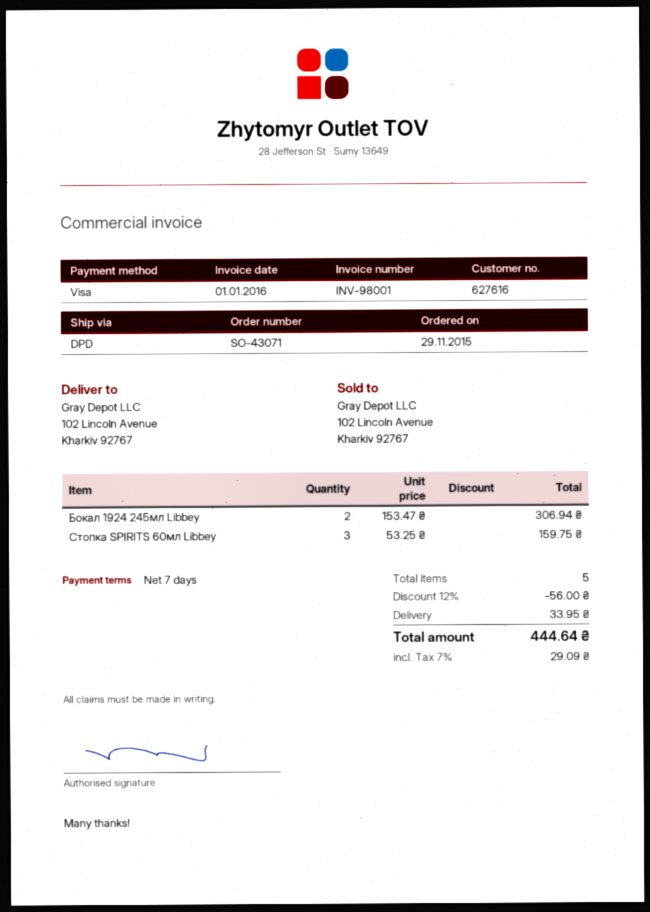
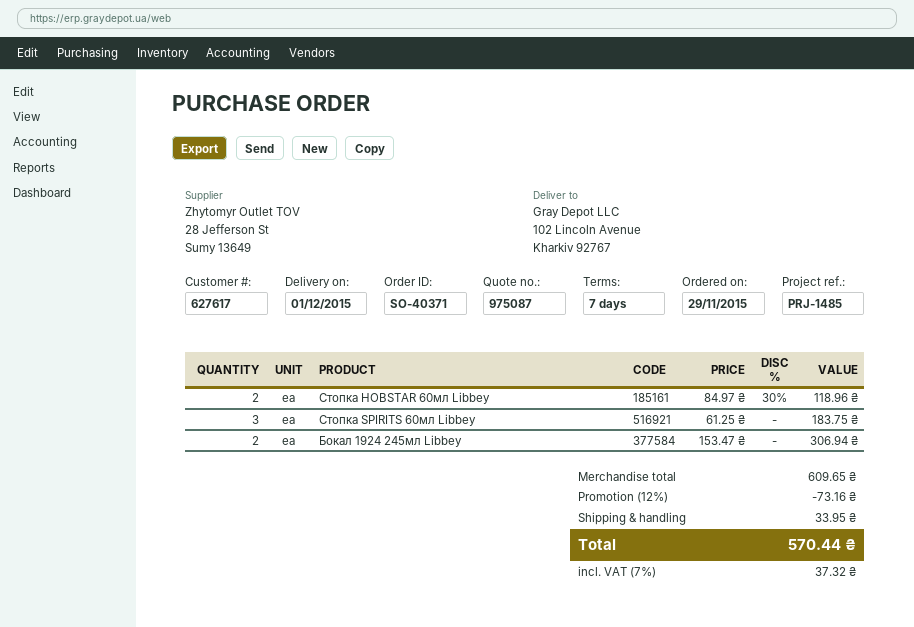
order number: SO-43071 -> SO-40371
customer number: 627616 -> 627617
Стопка SPIRITS 60мл Libbey: 3 x 53.25 = 159.75 -> 3 x 61.25 = 183.75
Стопка HOBSTAR 60мл Libbey: none -> 2 x 84.97 - 30% = 118.96
discount: 12% = 56.00 -> 12% = 73.16
tax: 7% = 29.09 -> 7% = 37.32
total: 444.64 -> 570.44

